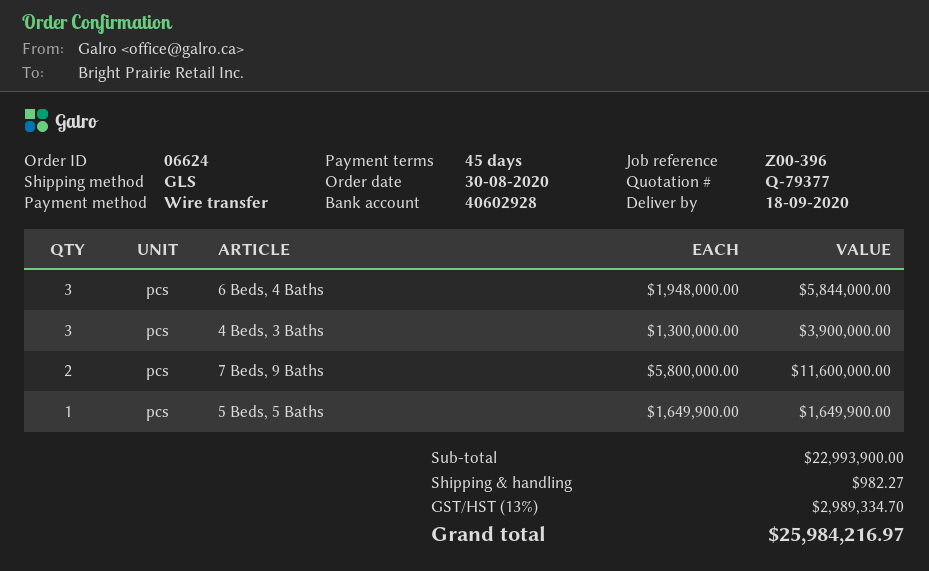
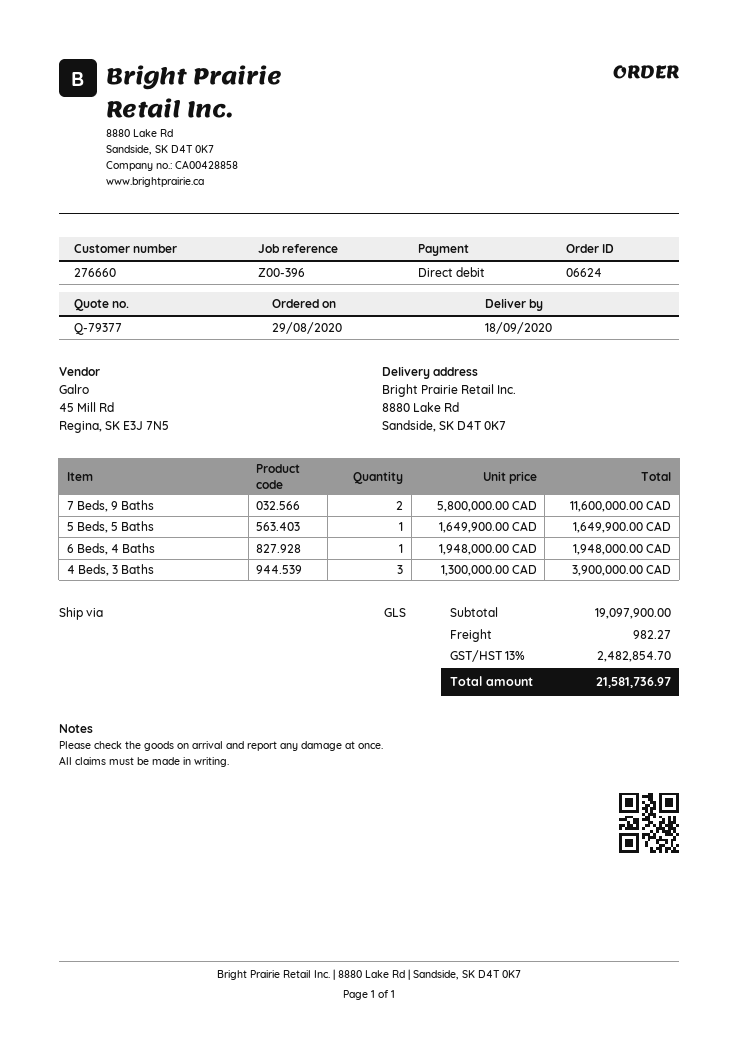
order date: 2020-08-30 -> 2020-08-29
payment method: bank transfer -> direct debit
6 Beds, 4 Baths: 3 x 1948000.00 = 5844000.00 -> 1 x 1948000.00 = 1948000.00
subtotal: 22993900.00 -> 19097900.00
tax: 13% = 2989334.70 -> 13% = 2482854.70
total: 25984216.97 -> 21581736.97

